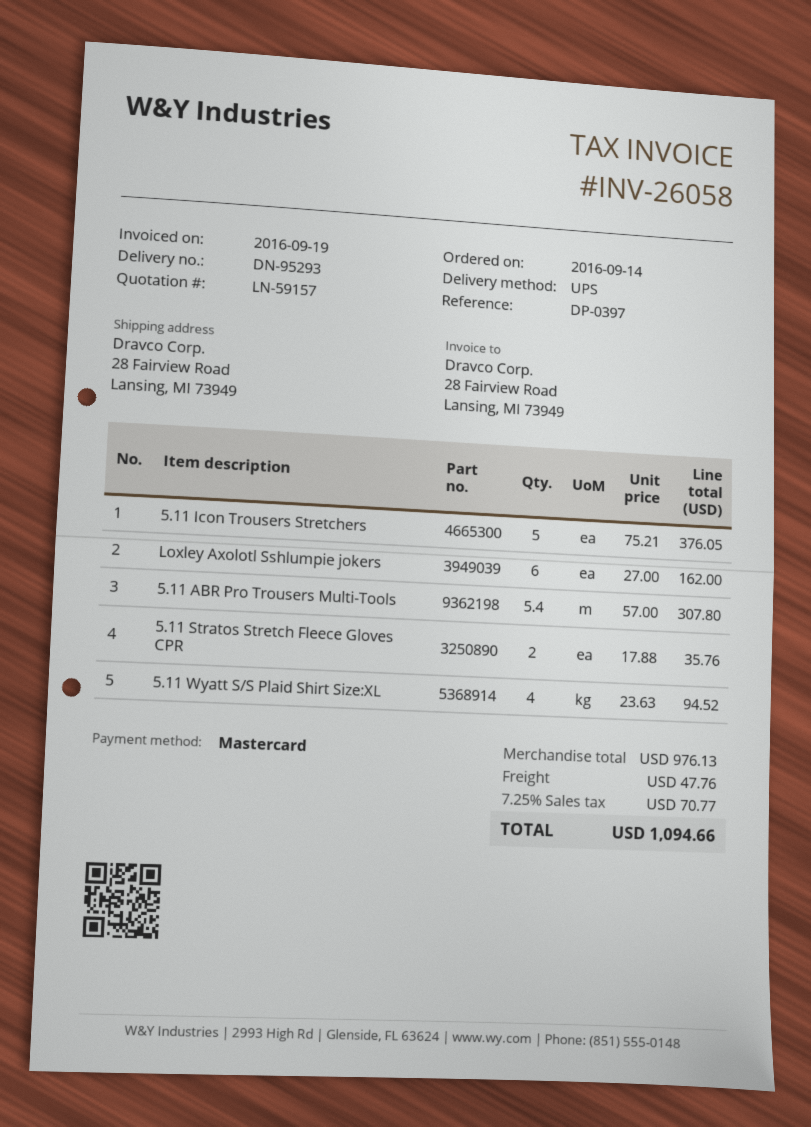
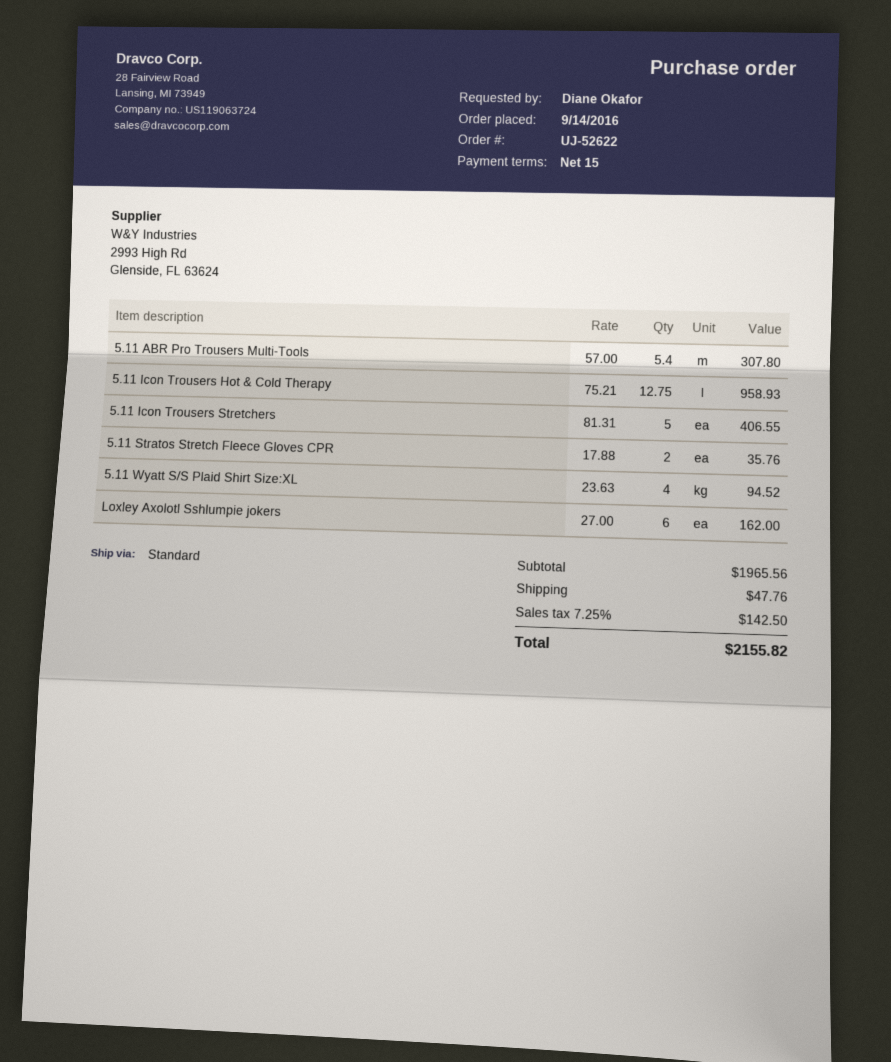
shipping method: UPS -> standard
5.11 Icon Trousers Stretchers: 5 x 75.21 = 376.05 -> 5 x 81.31 = 406.55
5.11 Icon Trousers Hot & Cold Therapy: none -> 12.75 x 75.21 = 958.93
subtotal: 976.13 -> 1965.56
tax: 7.25% = 70.77 -> 7.25% = 142.50
total: 1094.66 -> 2155.82

